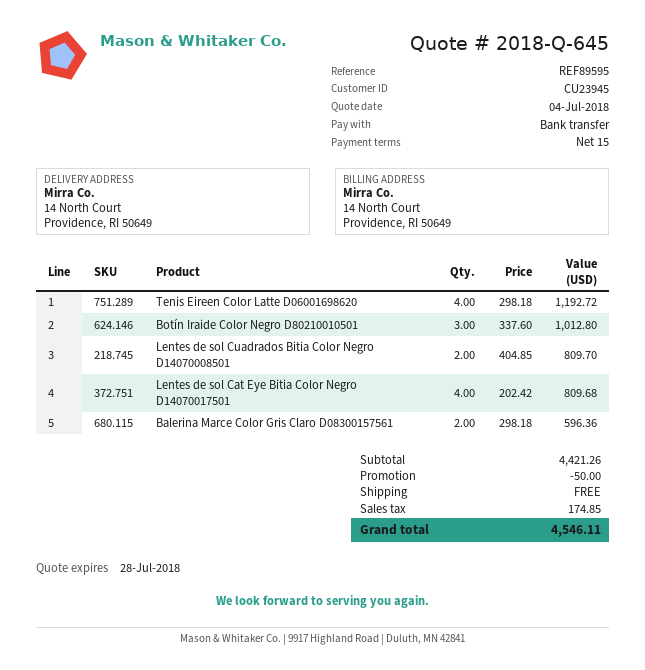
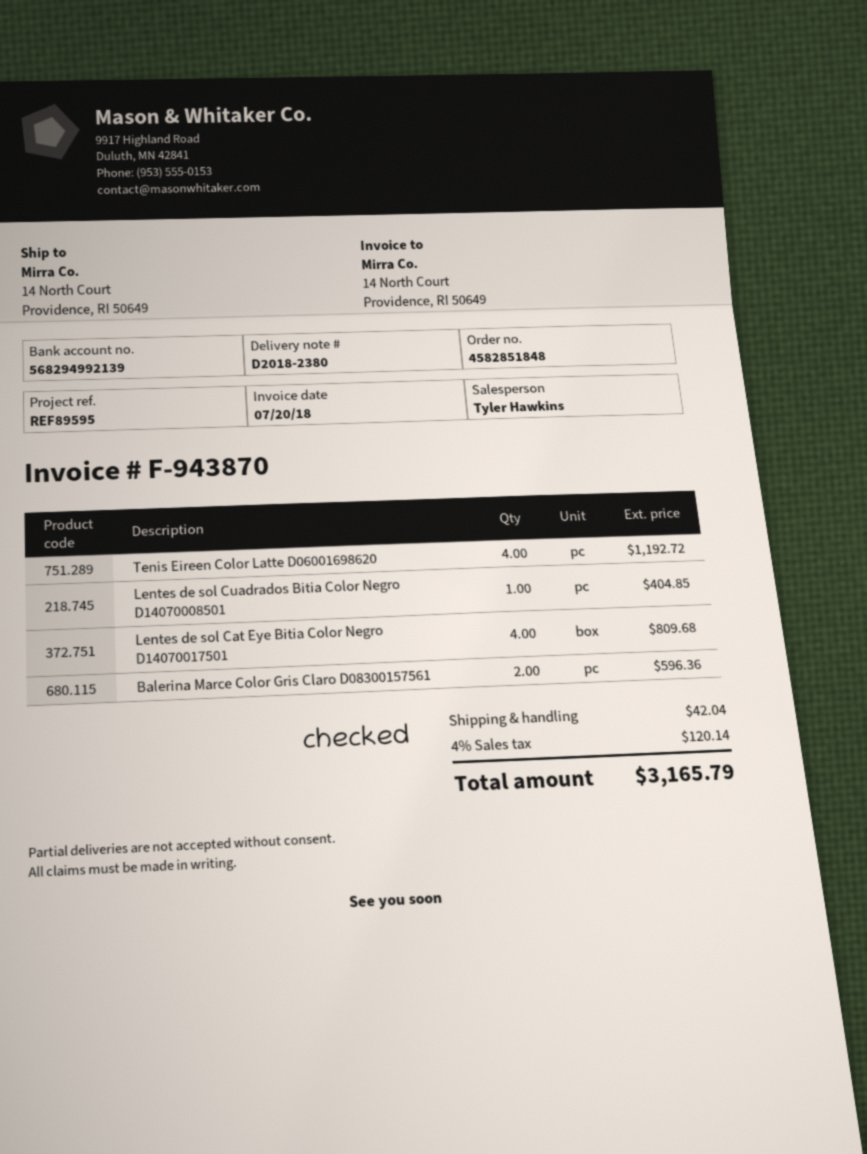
Botín Iraide Color Negro D80210010501: 3 for 1012.80 -> none
Lentes de sol Cuadrados Bitia Color Negro D14070008501: 2 for 809.70 -> 1 for 404.85
discount: 50.00 -> none
shipping: 0.00 -> 42.04
tax: 174.85 -> 120.14
total: 4546.11 -> 3165.79

